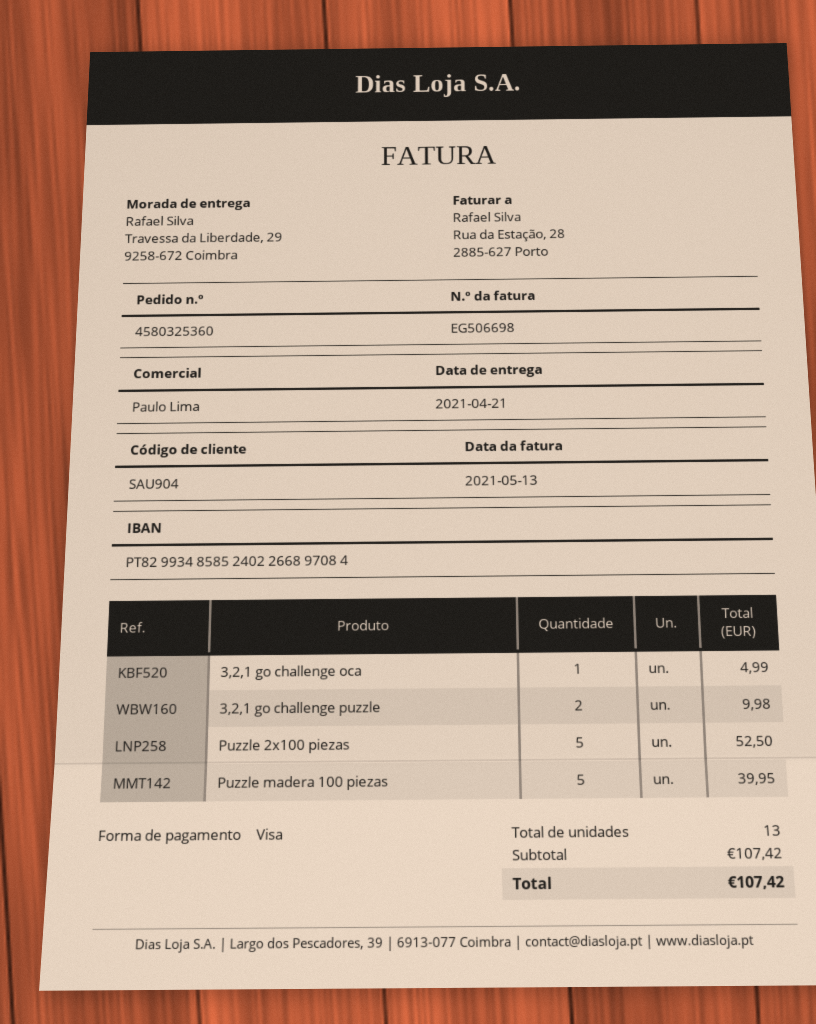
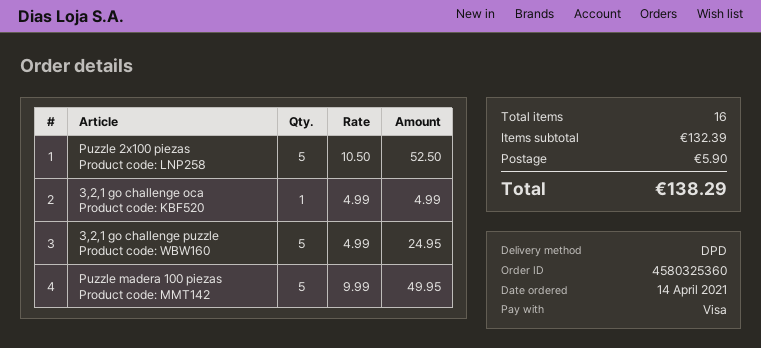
3,2,1 go challenge puzzle: 2 for 9.98 -> 5 for 24.95
Puzzle madera 100 piezas: 5 for 39.95 -> 5 for 49.95
total quantity: 13 -> 16
subtotal: 107.42 -> 132.39
shipping: none -> 5.90
total: 107.42 -> 138.29

